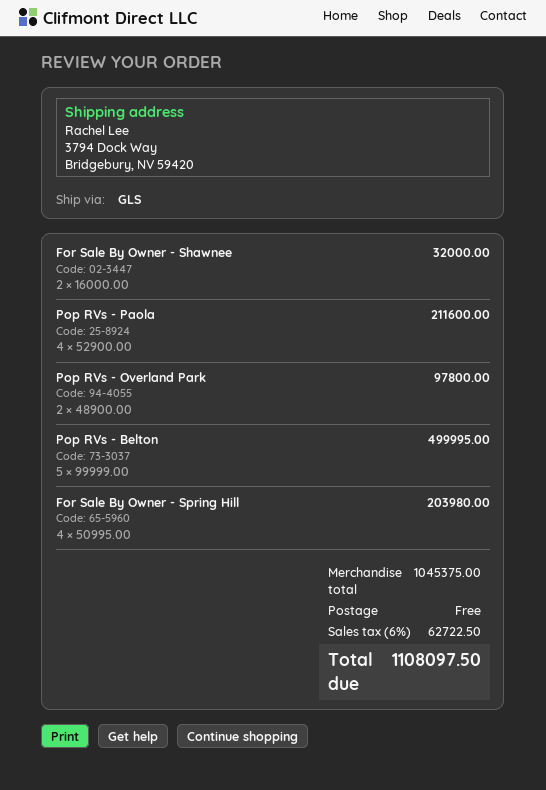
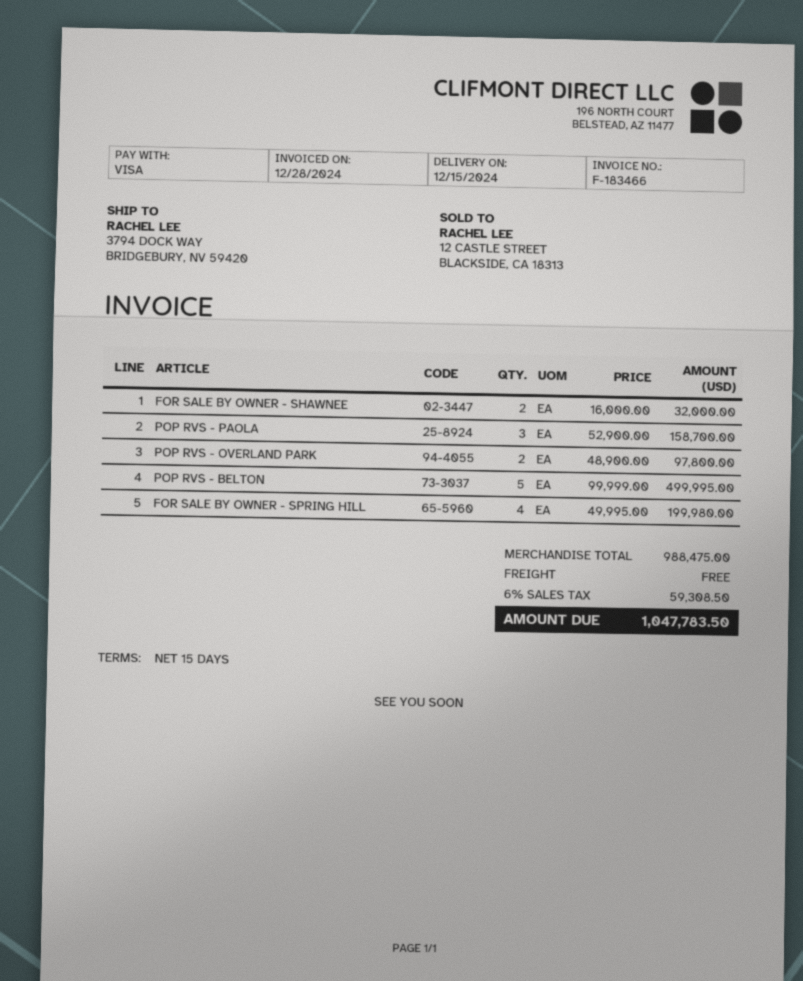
Pop RVs - Paola: 4 x 52900.00 = 211600.00 -> 3 x 52900.00 = 158700.00
For Sale By Owner - Spring Hill: 4 x 50995.00 = 203980.00 -> 4 x 49995.00 = 199980.00
subtotal: 1045375.00 -> 988475.00
tax: 6% = 62722.50 -> 6% = 59308.50
total: 1108097.50 -> 1047783.50

